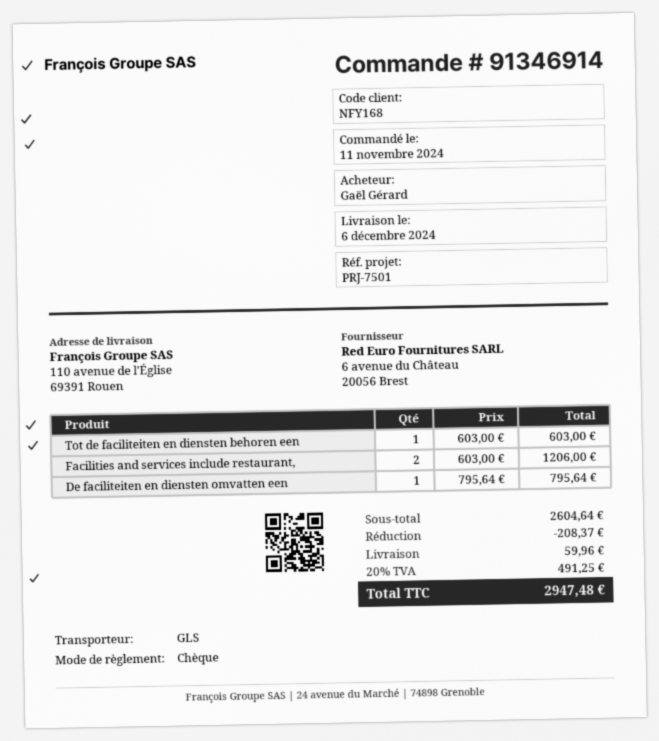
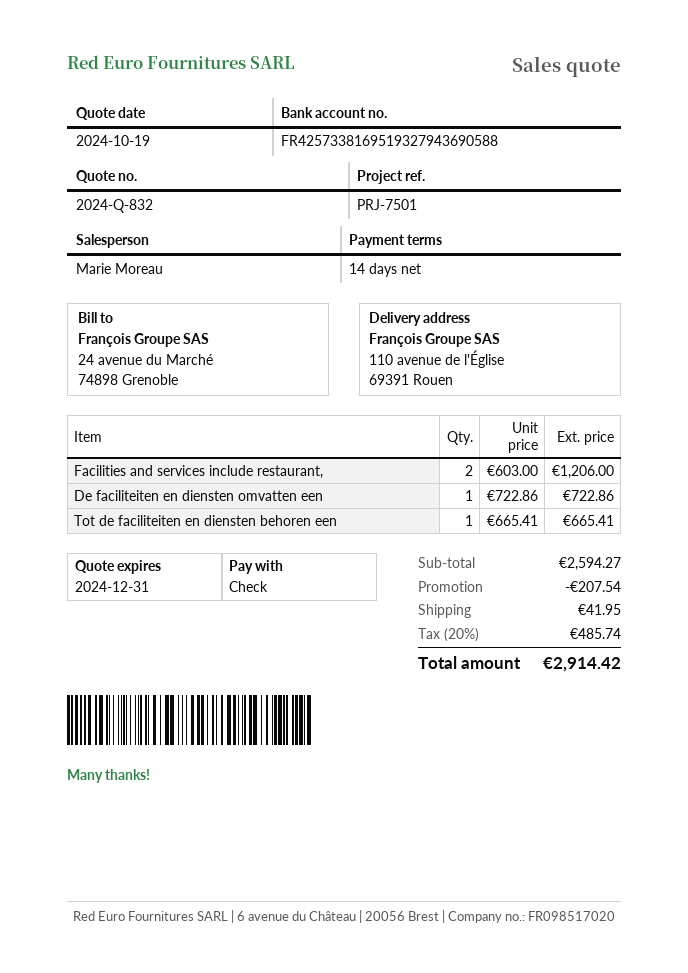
Tot de faciliteiten en diensten behoren een: 1 x 603.00 = 603.00 -> 1 x 665.41 = 665.41
De faciliteiten en diensten omvatten een: 1 x 795.64 = 795.64 -> 1 x 722.86 = 722.86
subtotal: 2604.64 -> 2594.27
discount: 208.37 -> 207.54
shipping: 59.96 -> 41.95
tax: 20% = 491.25 -> 20% = 485.74
total: 2947.48 -> 2914.42

